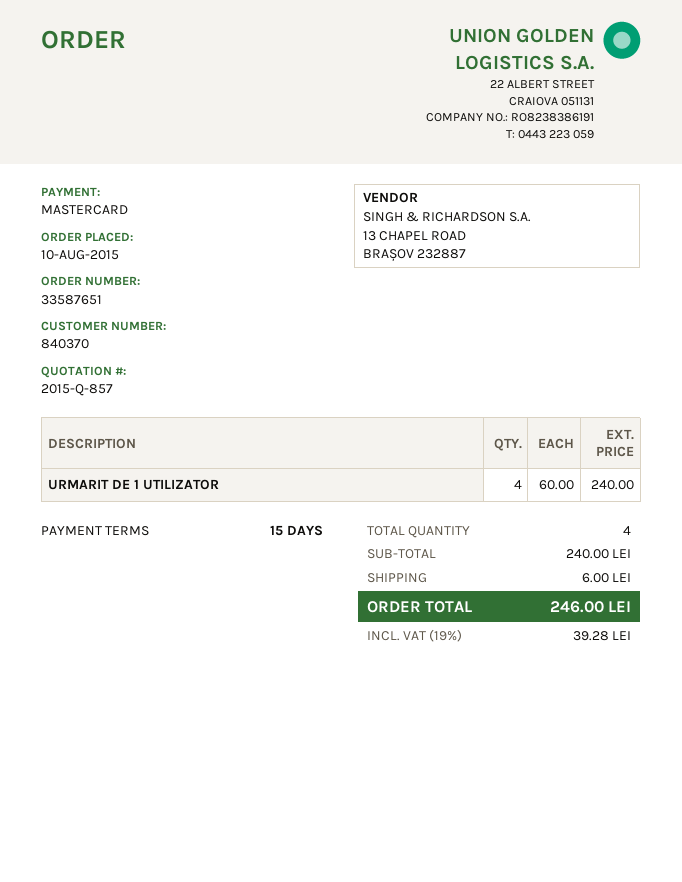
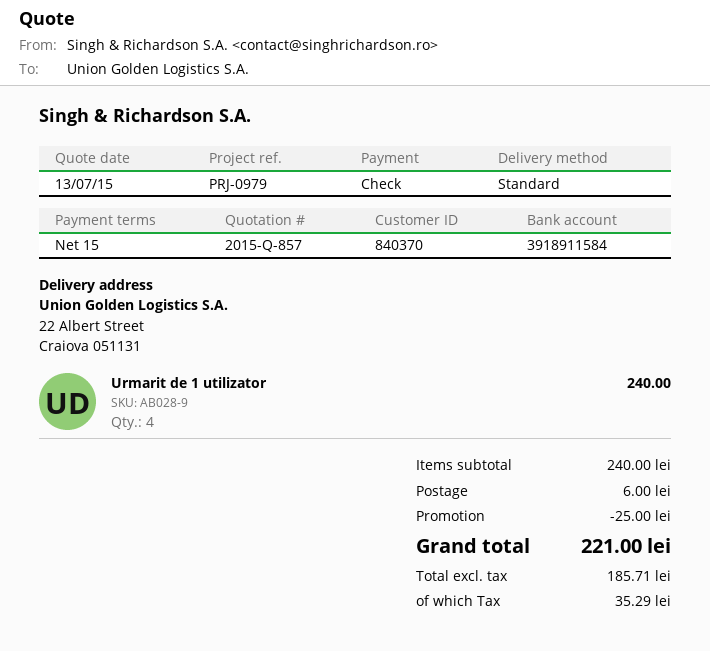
payment method: Mastercard -> cheque
discount: none -> 25.00
tax: 39.28 -> 35.29
total: 246.00 -> 221.00

